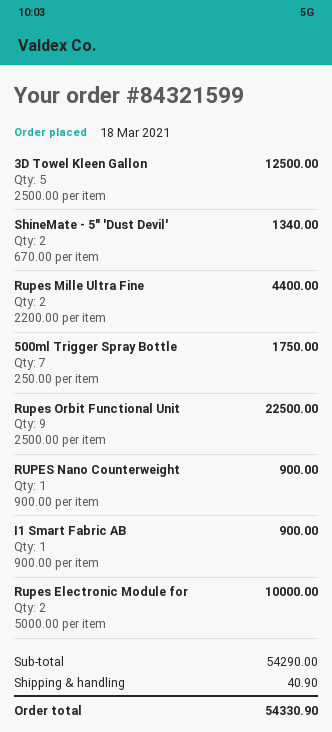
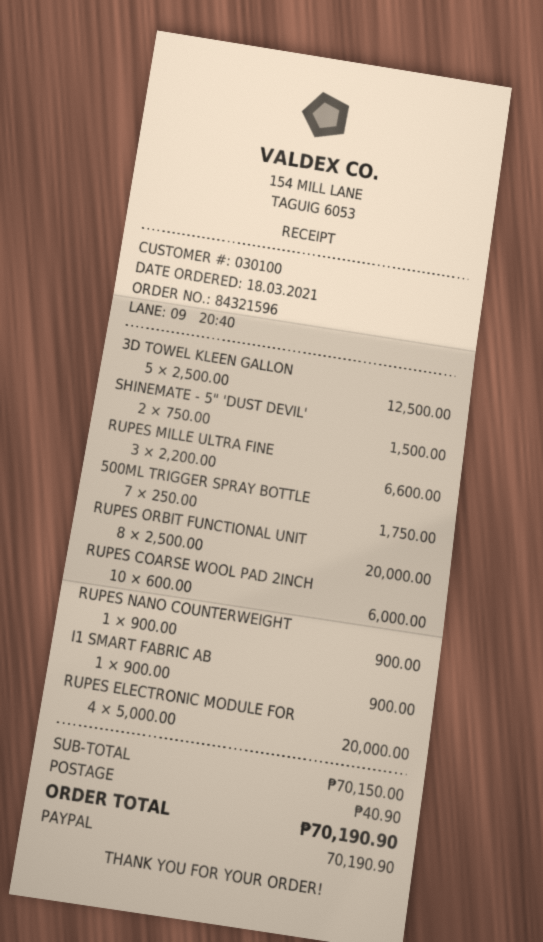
order number: 84321599 -> 84321596
ShineMate - 5" 'Dust Devil': 2 x 670.00 = 1340.00 -> 2 x 750.00 = 1500.00
Rupes Mille Ultra Fine: 2 x 2200.00 = 4400.00 -> 3 x 2200.00 = 6600.00
Rupes Orbit Functional Unit: 9 x 2500.00 = 22500.00 -> 8 x 2500.00 = 20000.00
Rupes Electronic Module for: 2 x 5000.00 = 10000.00 -> 4 x 5000.00 = 20000.00
RUPES COARSE WOOL PAD 2INCH: none -> 10 x 600.00 = 6000.00
subtotal: 54290.00 -> 70150.00
total: 54330.90 -> 70190.90

